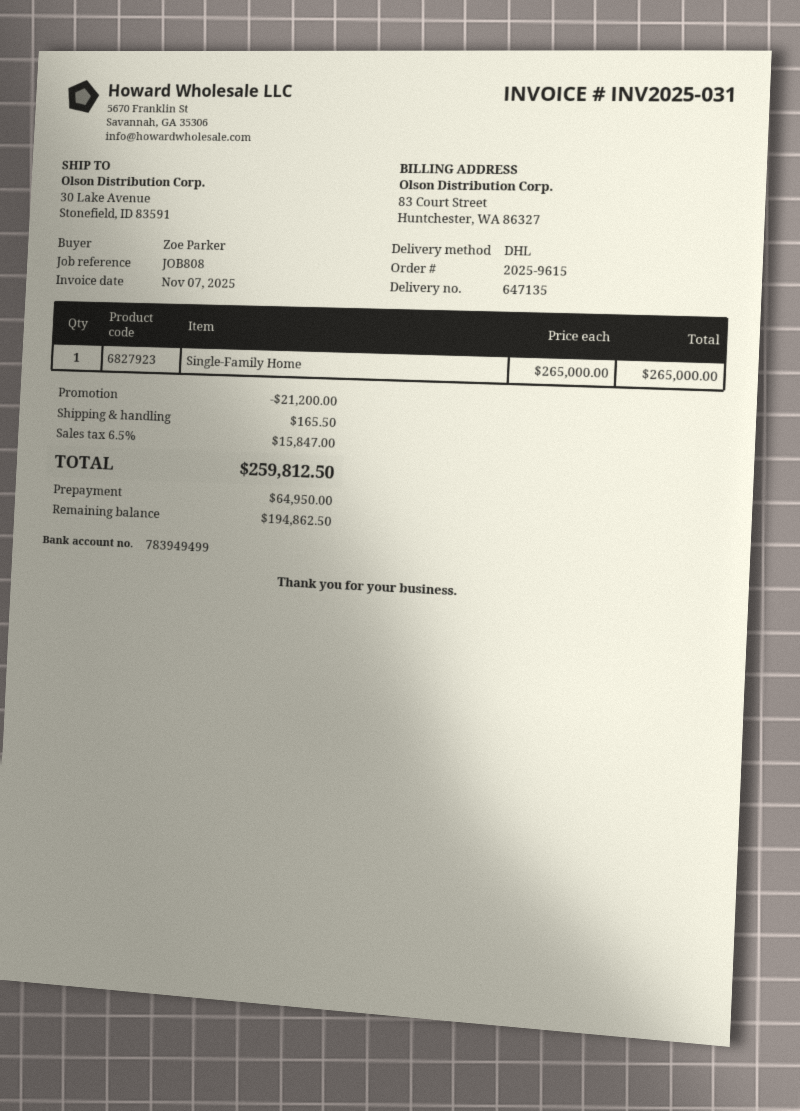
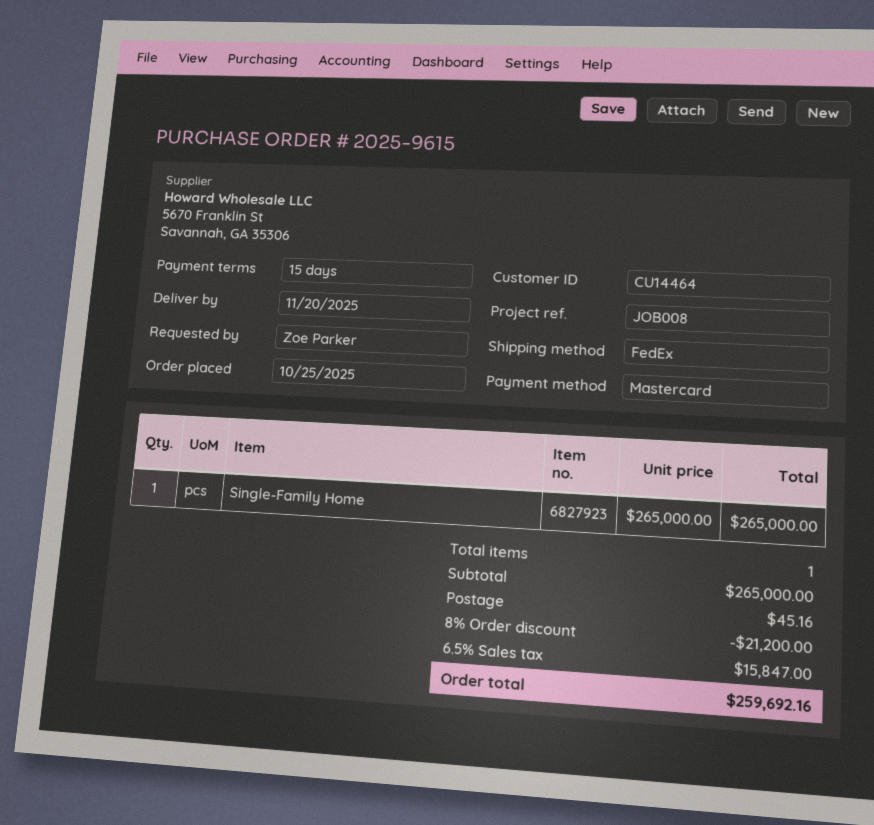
reference: JOB808 -> JOB008
shipping method: DHL -> FedEx
shipping: 165.50 -> 45.16
total: 259812.50 -> 259692.16

